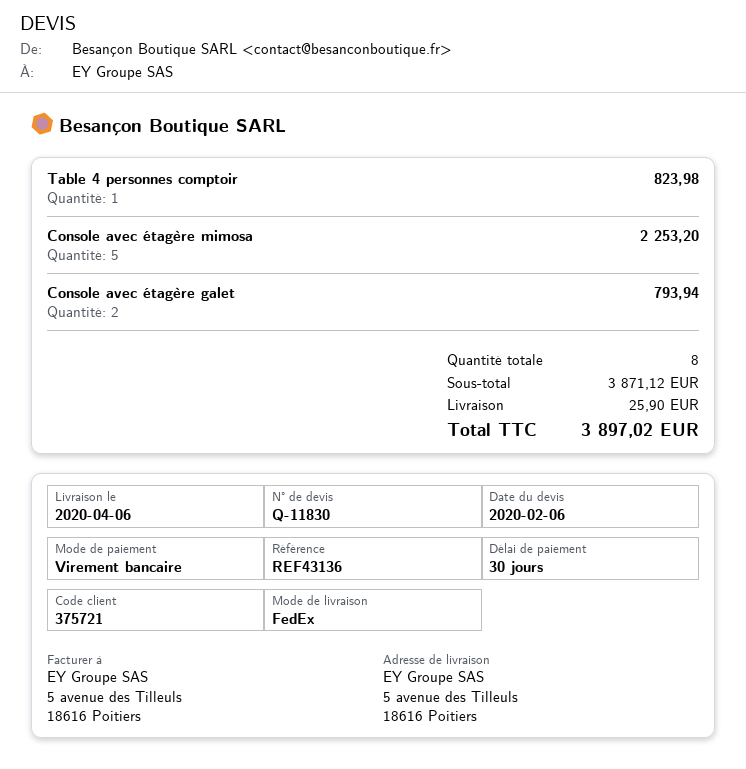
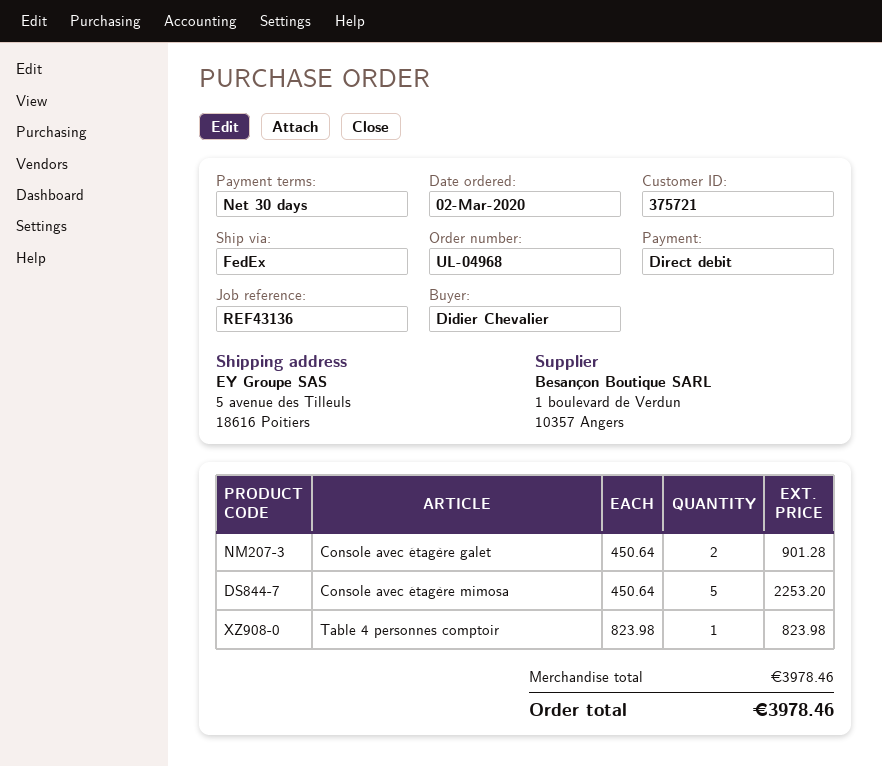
payment method: bank transfer -> direct debit
Console avec étagère galet: 2 for 793.94 -> 2 for 901.28
subtotal: 3871.12 -> 3978.46
shipping: 25.90 -> none
total: 3897.02 -> 3978.46

